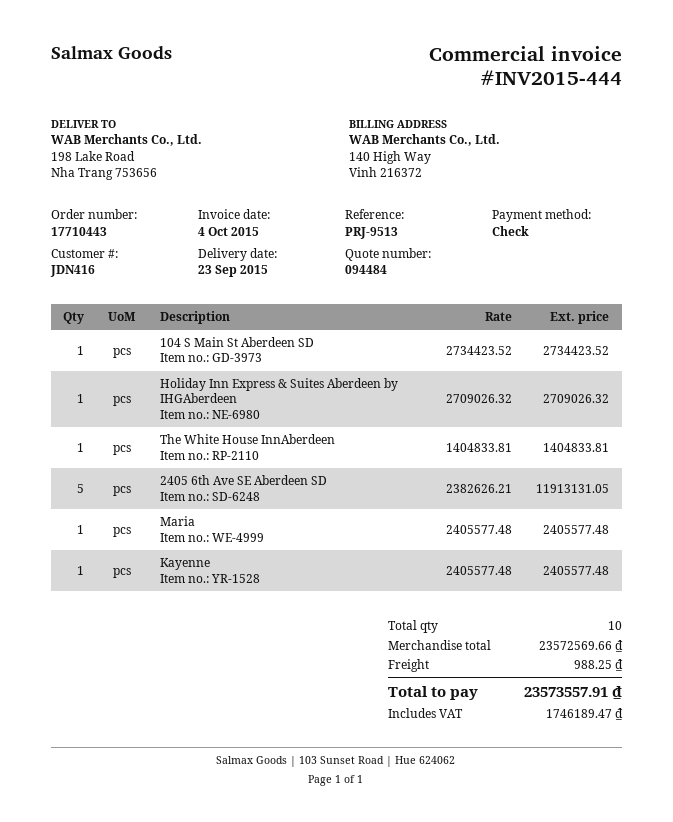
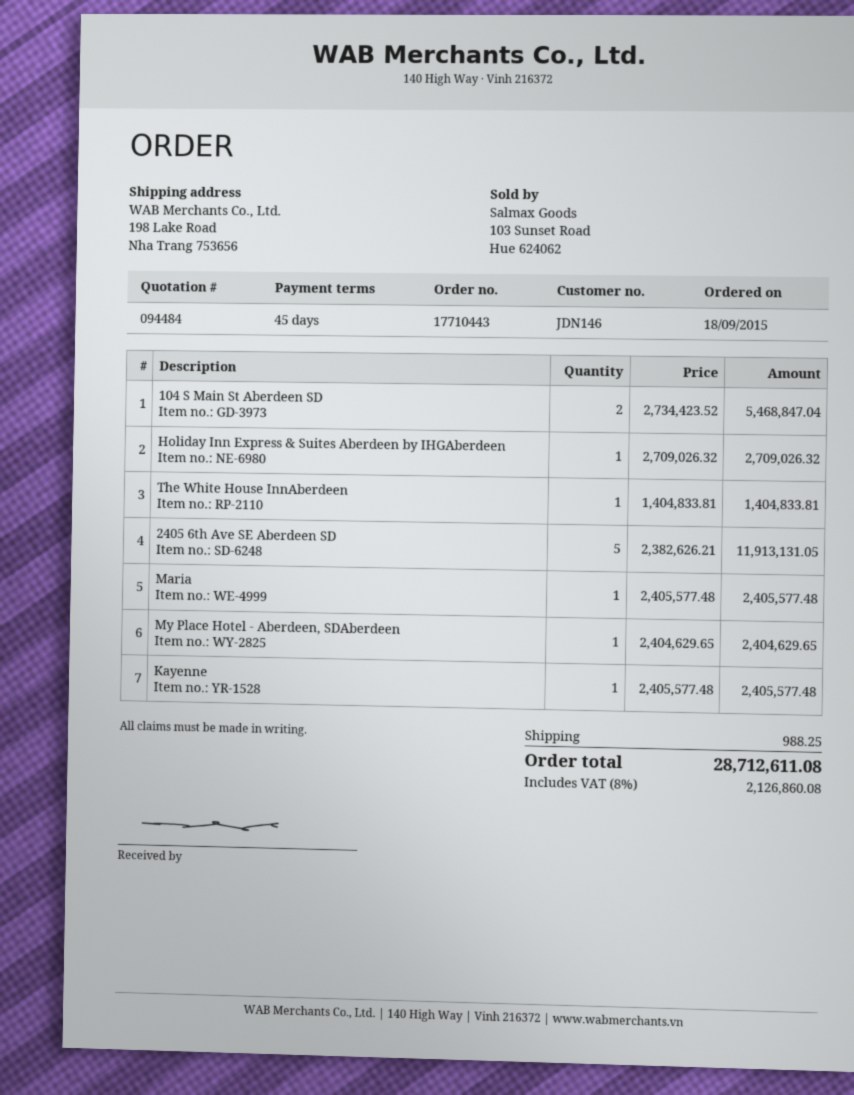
customer number: JDN416 -> JDN146
104 S Main St Aberdeen SD: 1 x 2734423.52 = 2734423.52 -> 2 x 2734423.52 = 5468847.04
My Place Hotel - Aberdeen, SDAberdeen: none -> 1 x 2404629.65 = 2404629.65
tax: 1746189.47 -> 2126860.08
total: 23573557.91 -> 28712611.08

